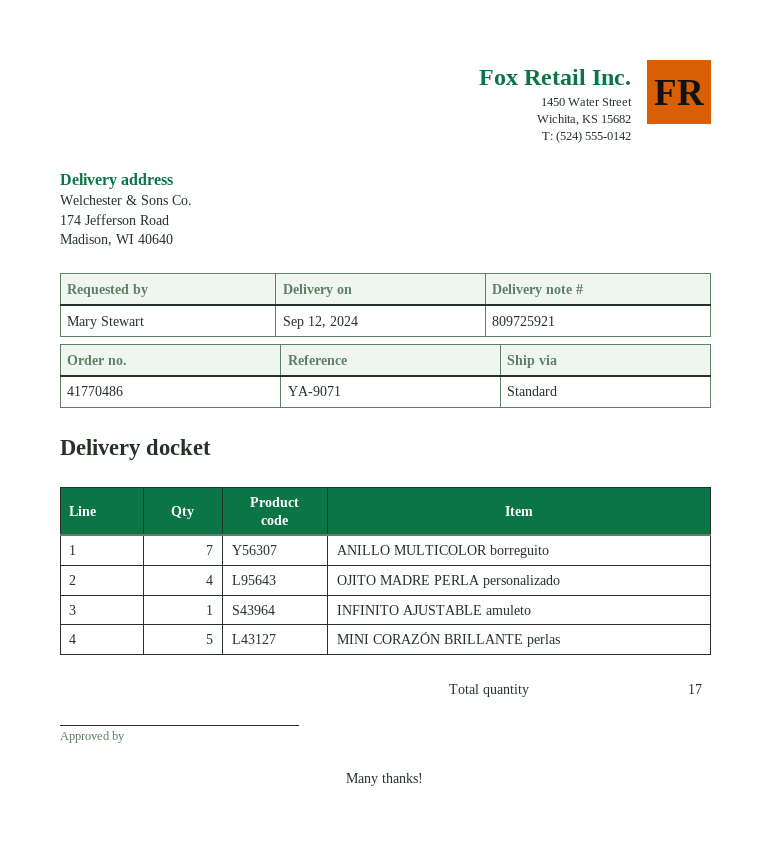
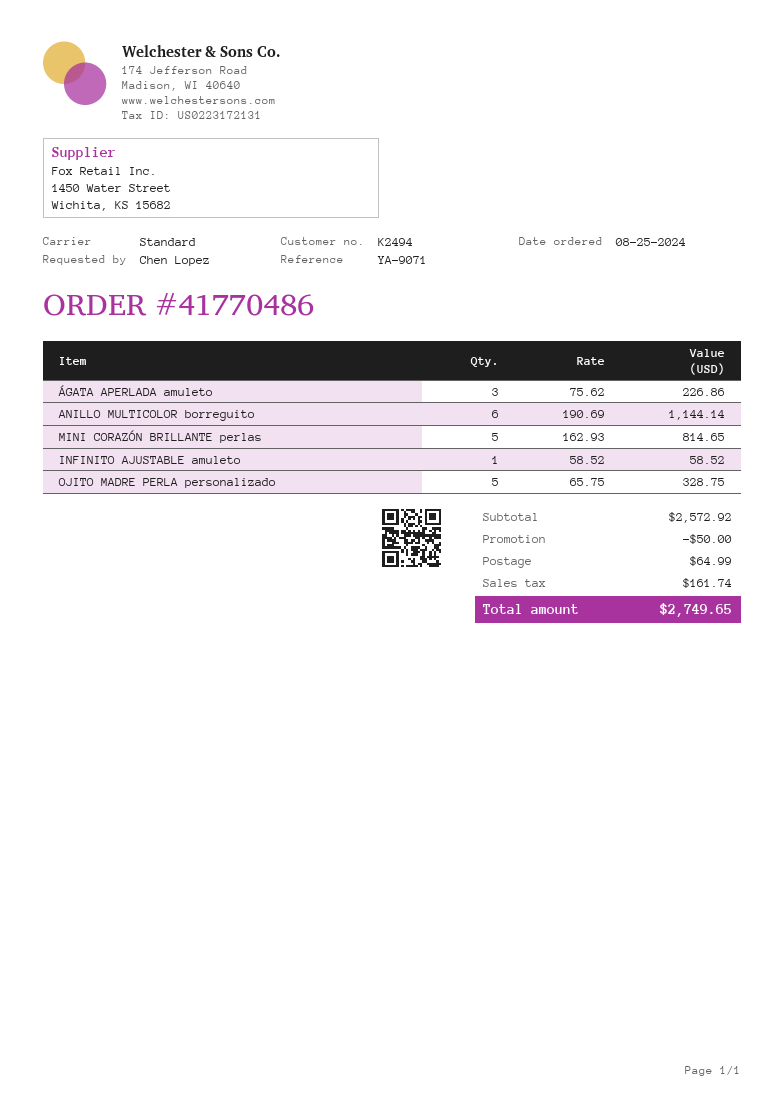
ordered by: Mary Stewart -> Chen Lopez
ANILLO MULTICOLOR borreguito: 7 -> 6
OJITO MADRE PERLA personalizado: 4 -> 5
ÁGATA APERLADA amuleto: none -> 3

